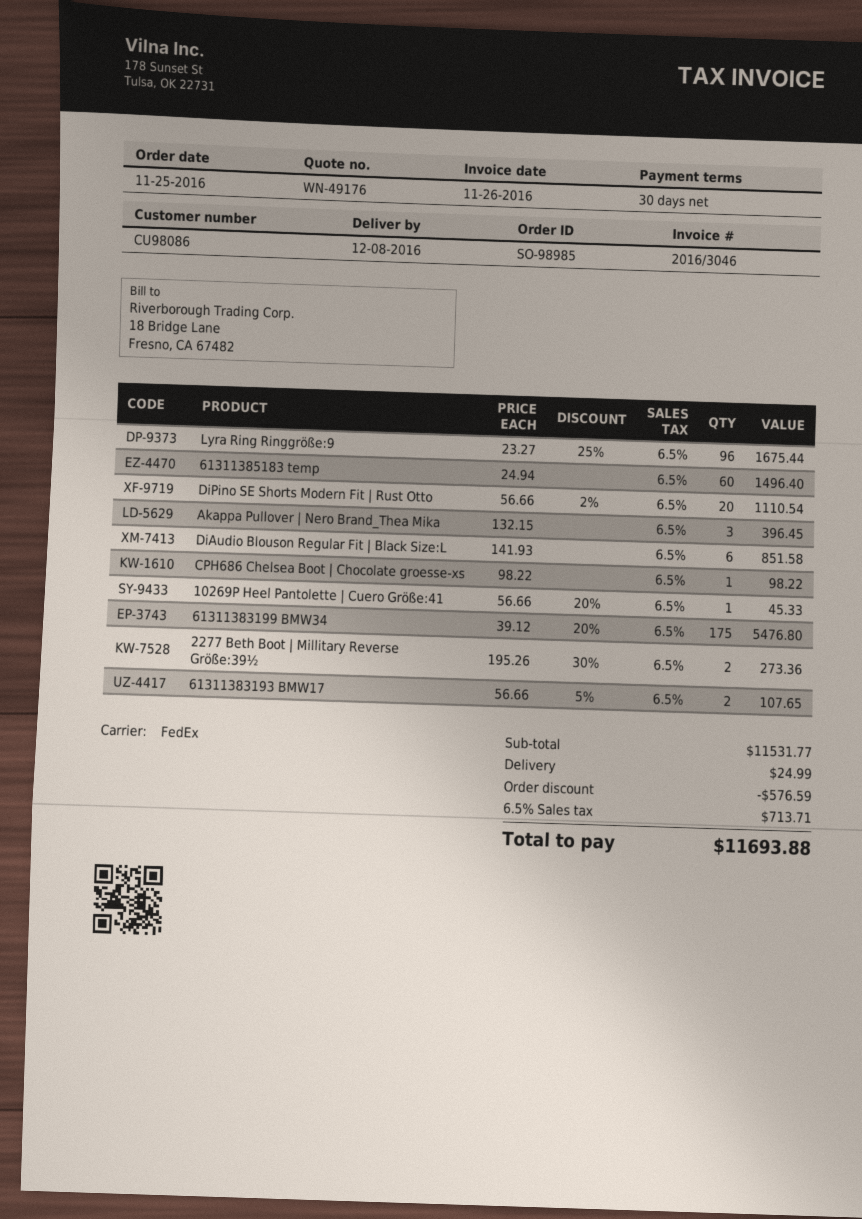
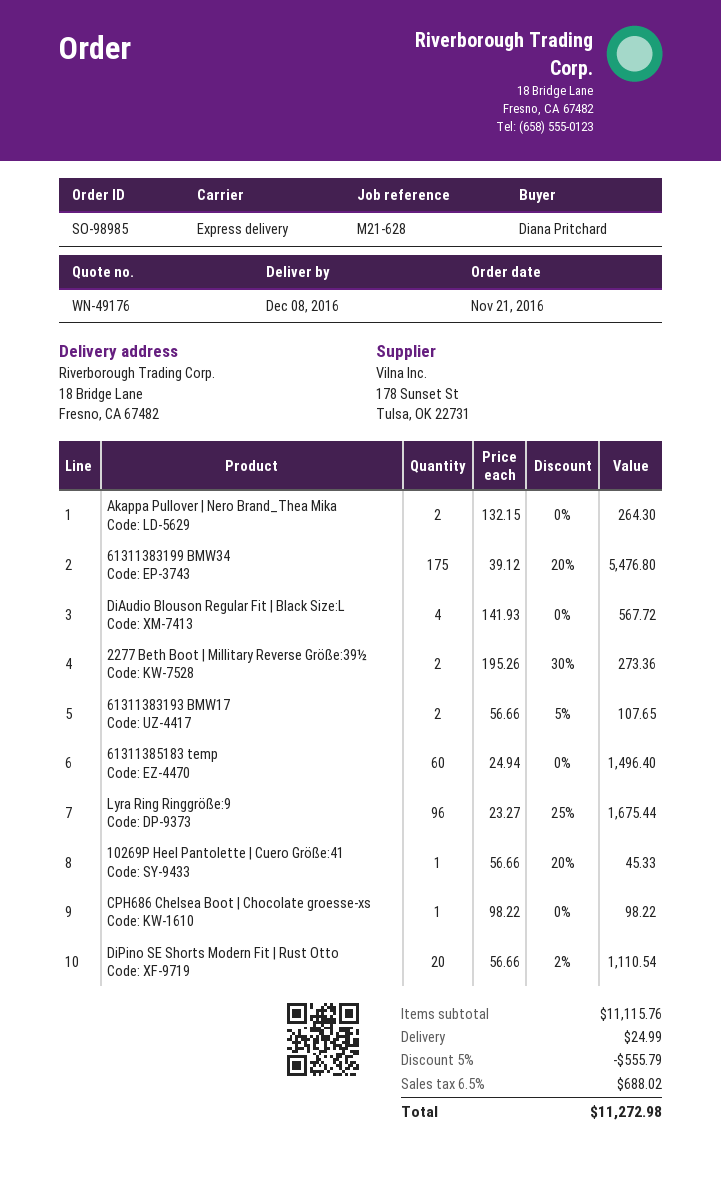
order date: 2016-11-25 -> 2016-11-21
shipping method: FedEx -> express
Akappa Pullover | Nero Brand_Thea Mika: 3 x 132.15 = 396.45 -> 2 x 132.15 = 264.30
DiAudio Blouson Regular Fit | Black Size:L: 6 x 141.93 = 851.58 -> 4 x 141.93 = 567.72
subtotal: 11531.77 -> 11115.76
discount: 576.59 -> 555.79
tax: 6.5% = 713.71 -> 6.5% = 688.02
total: 11693.88 -> 11272.98

